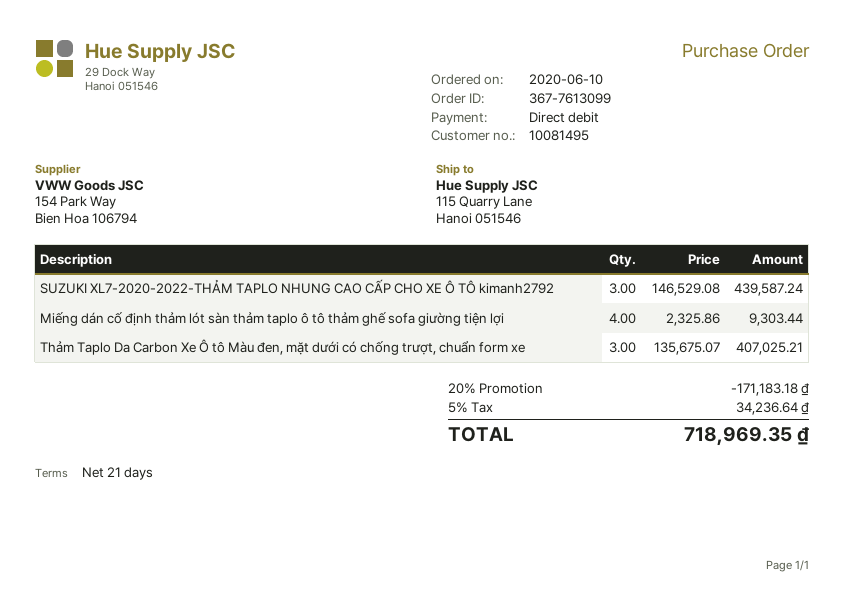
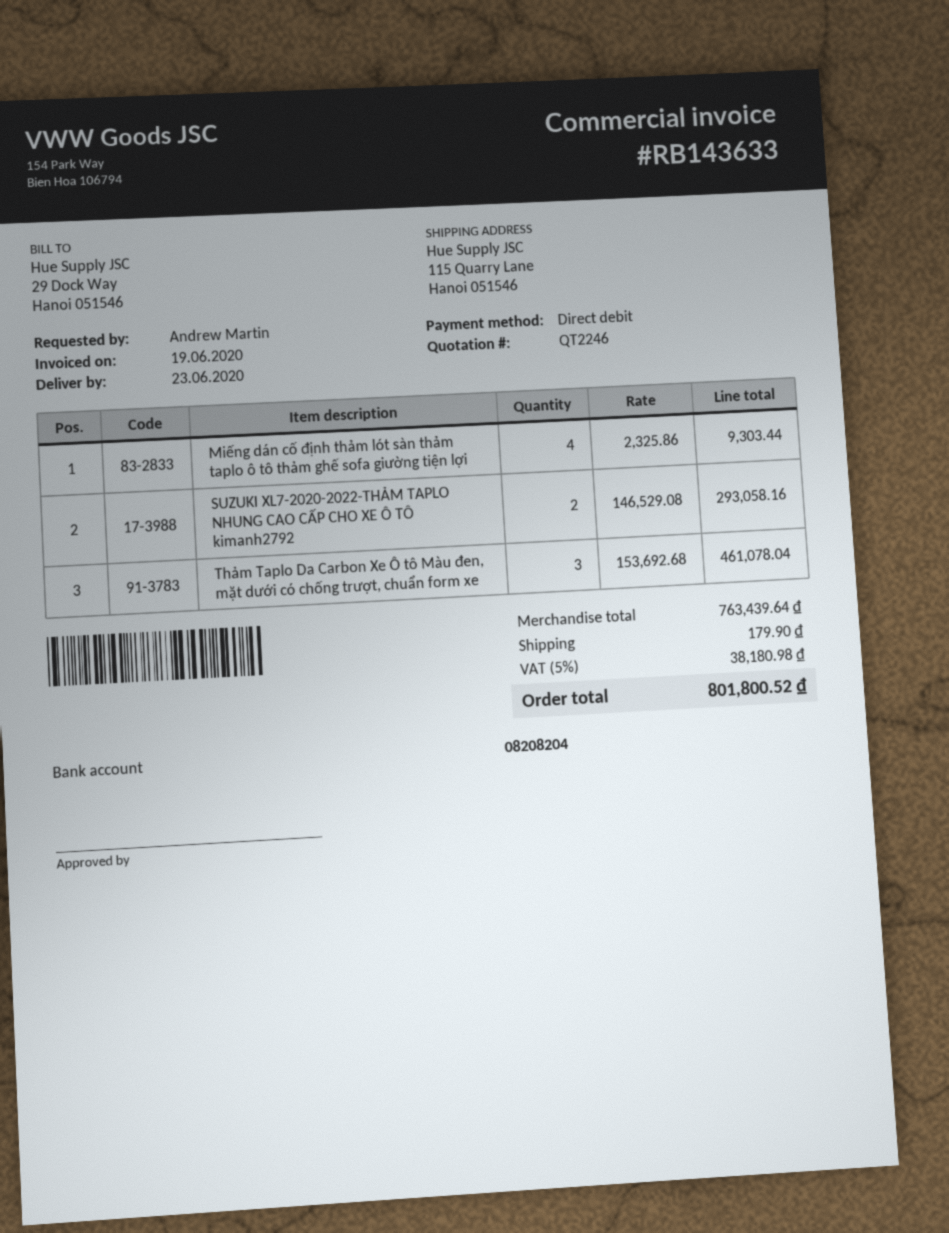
SUZUKI XL7-2020-2022-THẢM TAPLO NHUNG CAO CẤP CHO XE Ô TÔ kimanh2792: 3 x 146529.08 = 439587.24 -> 2 x 146529.08 = 293058.16
Thảm Taplo Da Carbon Xe Ô tô Màu đen, mặt dưới có chống trượt, chuẩn form xe: 3 x 135675.07 = 407025.21 -> 3 x 153692.68 = 461078.04
discount: 20% = 171183.18 -> none
shipping: none -> 179.90
tax: 5% = 34236.64 -> 5% = 38180.98
total: 718969.35 -> 801800.52

